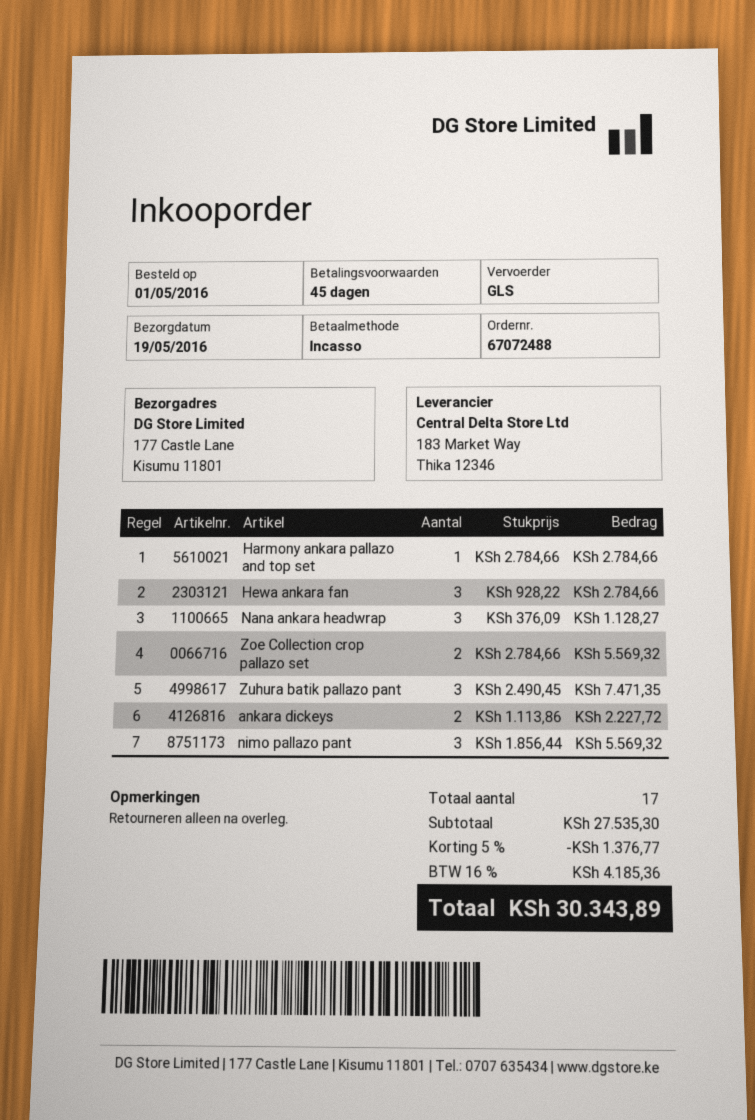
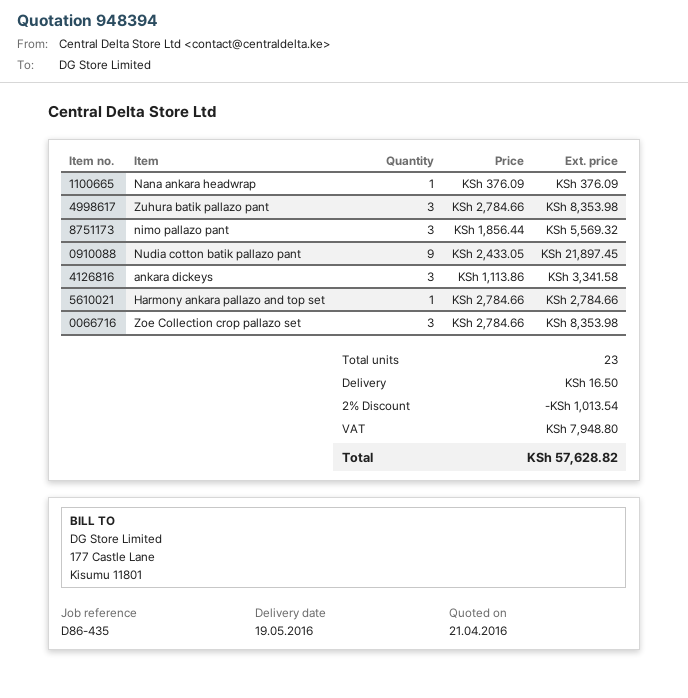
Hewa ankara fan: 3 x 928.22 = 2784.66 -> none
Nana ankara headwrap: 3 x 376.09 = 1128.27 -> 1 x 376.09 = 376.09
Zoe Collection crop pallazo set: 2 x 2784.66 = 5569.32 -> 3 x 2784.66 = 8353.98
Zuhura batik pallazo pant: 3 x 2490.45 = 7471.35 -> 3 x 2784.66 = 8353.98
ankara dickeys: 2 x 1113.86 = 2227.72 -> 3 x 1113.86 = 3341.58
Nudia cotton batik pallazo pant: none -> 9 x 2433.05 = 21897.45
total quantity: 17 -> 23
discount: 5% = 1376.77 -> 2% = 1013.54
shipping: none -> 16.50
tax: 4185.36 -> 7948.80
total: 30343.89 -> 57628.82

